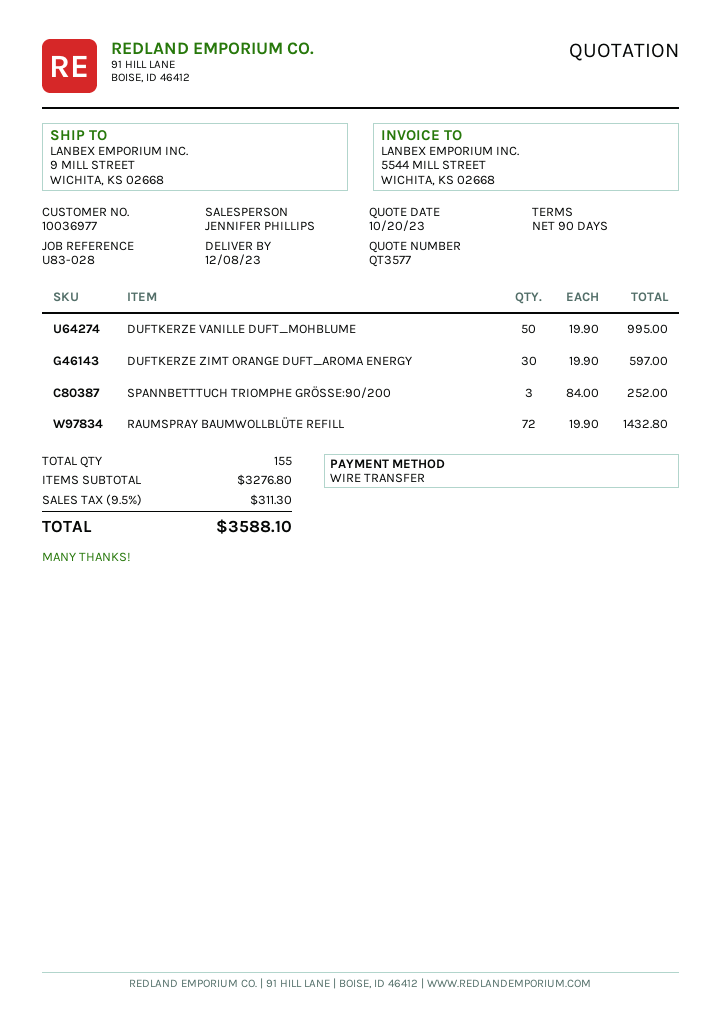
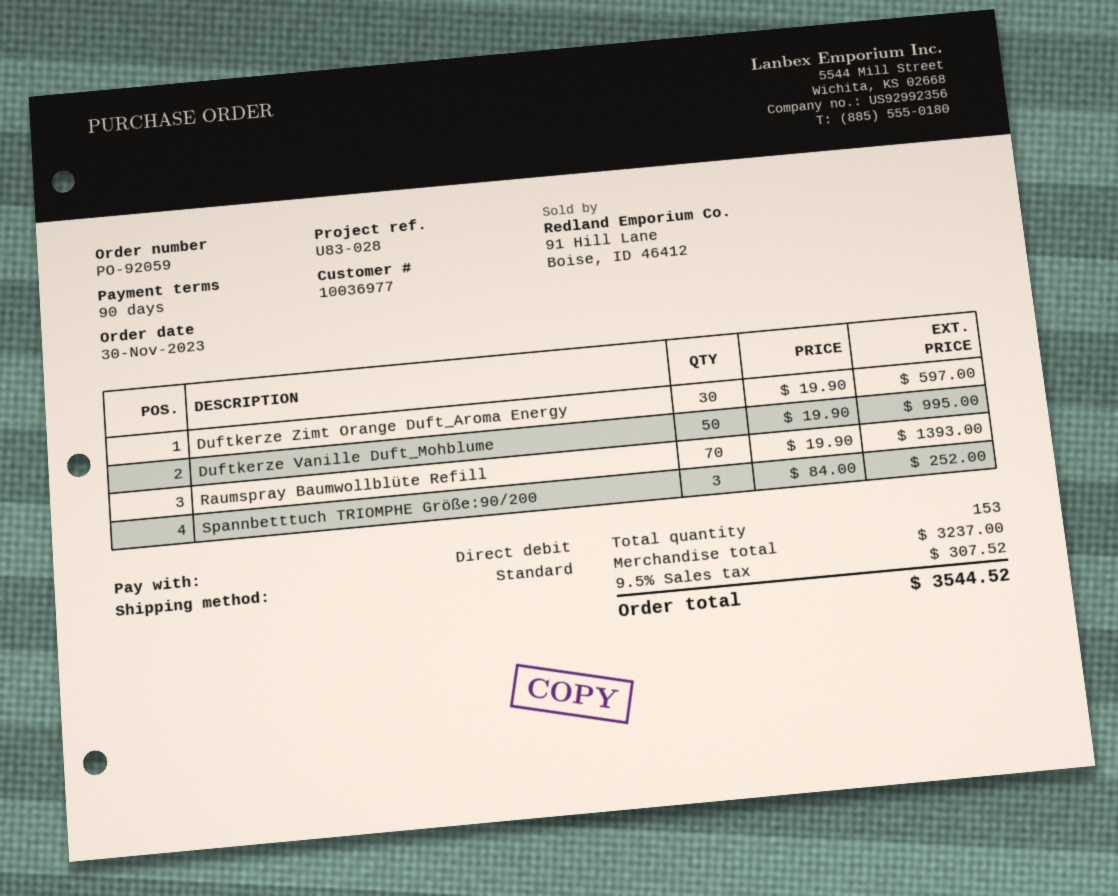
payment method: bank transfer -> direct debit
RAUMSPRAY BAUMWOLLBLÜTE REFILL: 72 x 19.90 = 1432.80 -> 70 x 19.90 = 1393.00
total quantity: 155 -> 153
subtotal: 3276.80 -> 3237.00
tax: 9.5% = 311.30 -> 9.5% = 307.52
total: 3588.10 -> 3544.52

